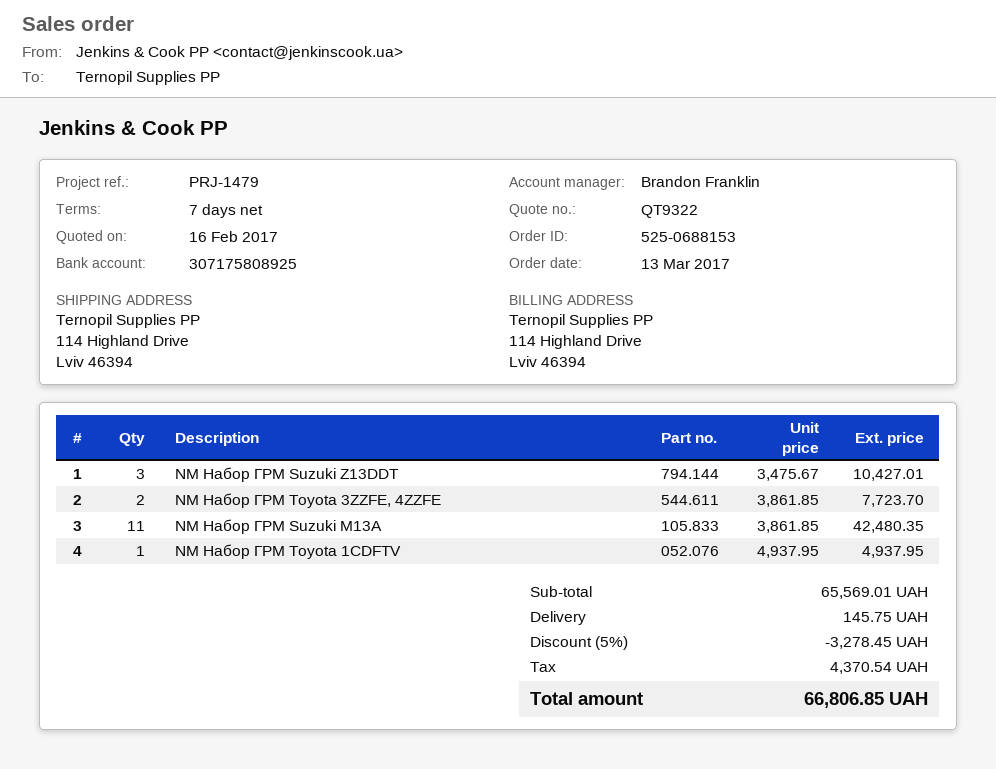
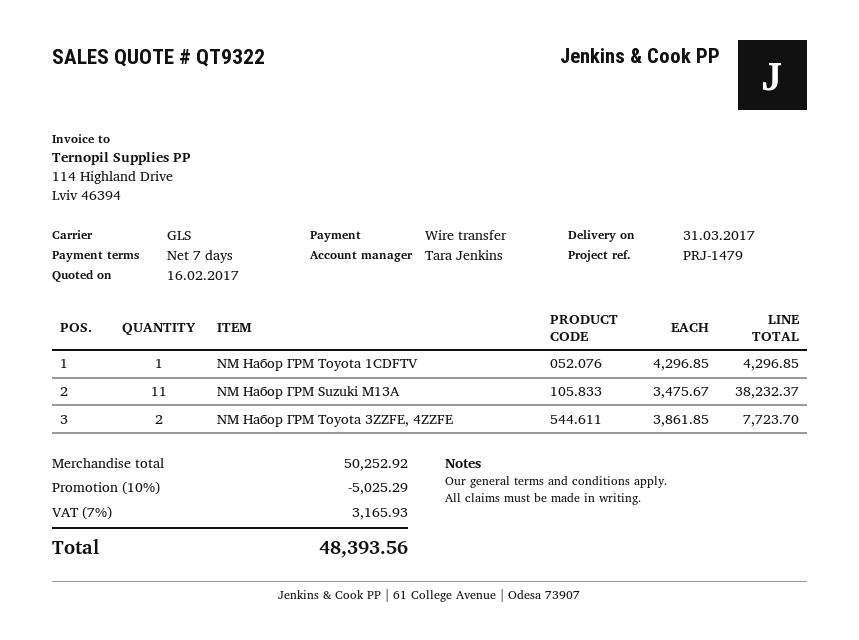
sales rep: Brandon Franklin -> Tara Jenkins
NM Набор ГРМ Suzuki Z13DDT: 3 x 3475.67 = 10427.01 -> none
NM Набор ГРМ Suzuki M13A: 11 x 3861.85 = 42480.35 -> 11 x 3475.67 = 38232.37
NM Набор ГРМ Toyota 1CDFTV: 1 x 4937.95 = 4937.95 -> 1 x 4296.85 = 4296.85
subtotal: 65569.01 -> 50252.92
discount: 5% = 3278.45 -> 10% = 5025.29
shipping: 145.75 -> none
tax: 4370.54 -> 3165.93
total: 66806.85 -> 48393.56

